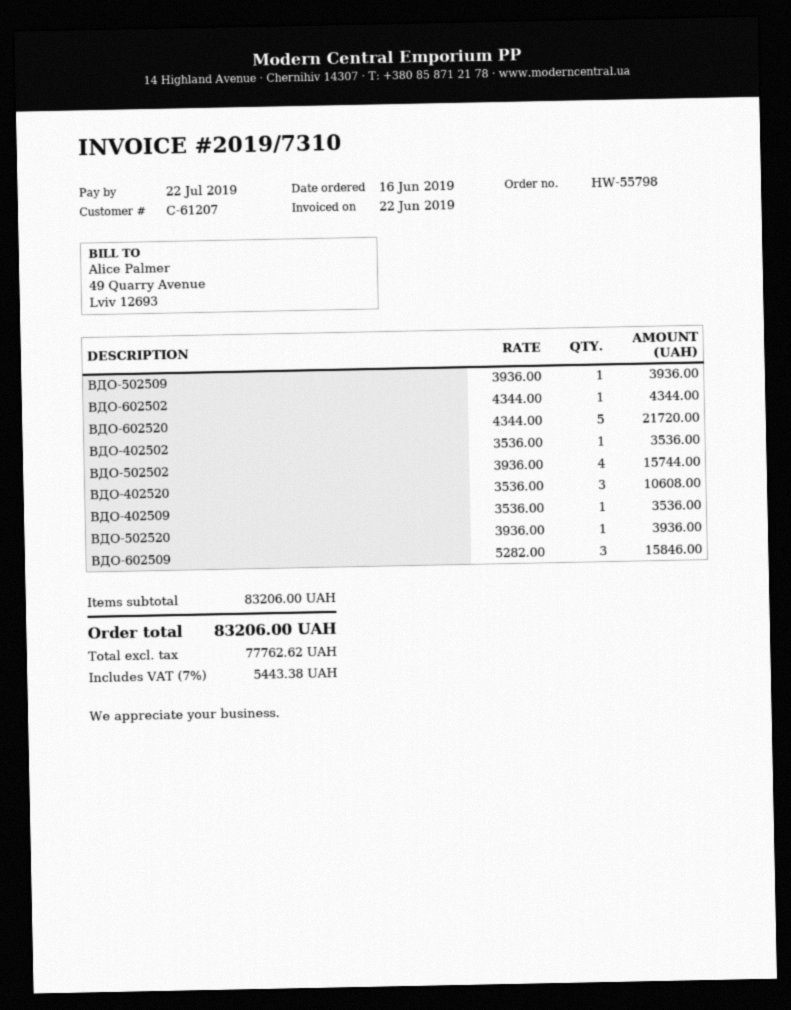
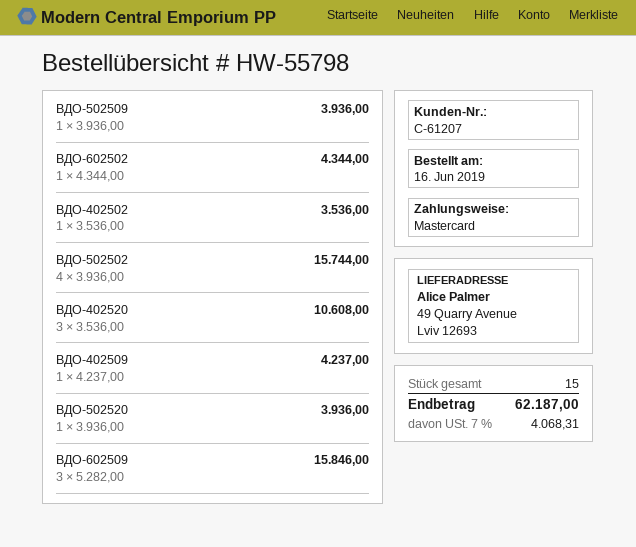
ВДО-602520: 5 x 4344.00 = 21720.00 -> none
ВДО-402509: 1 x 3536.00 = 3536.00 -> 1 x 4237.00 = 4237.00
tax: 7% = 5443.38 -> 7% = 4068.31
total: 83206.00 -> 62187.00

